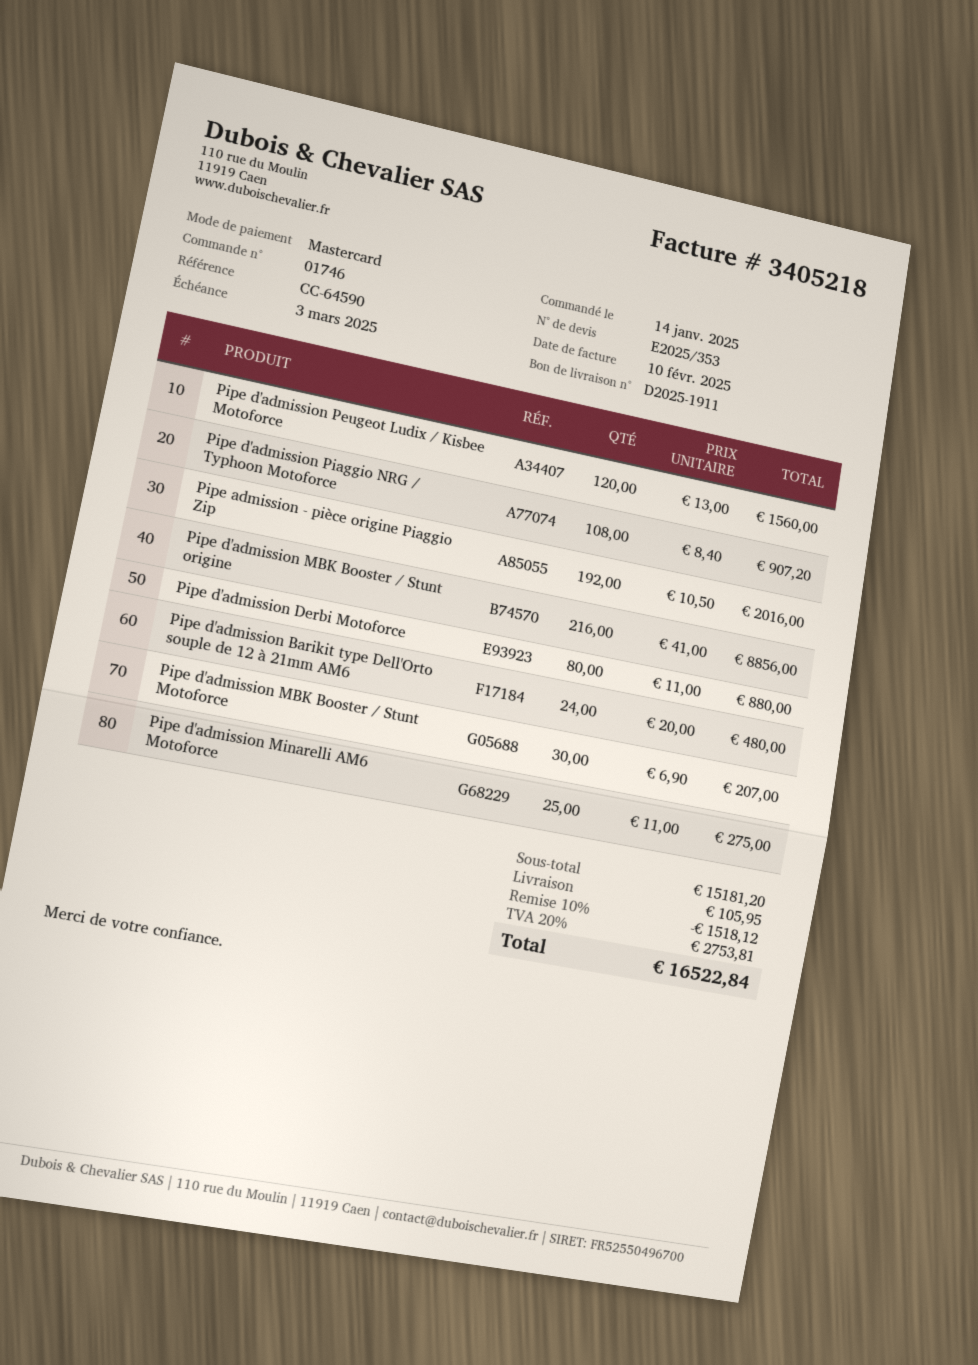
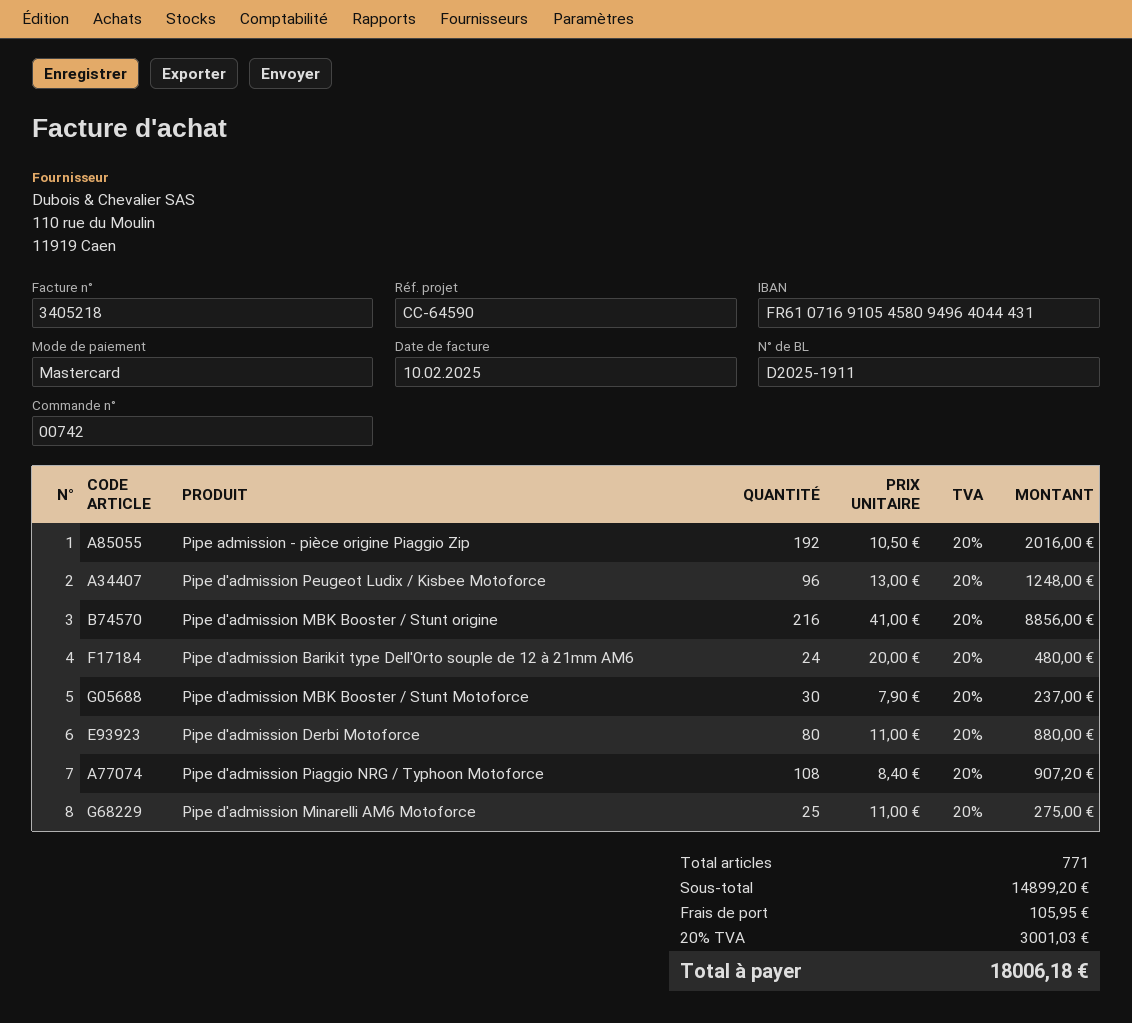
order number: 01746 -> 00742
Pipe d'admission Peugeot Ludix / Kisbee Motoforce: 120 x 13.00 = 1560.00 -> 96 x 13.00 = 1248.00
Pipe d'admission MBK Booster / Stunt Motoforce: 30 x 6.90 = 207.00 -> 30 x 7.90 = 237.00
subtotal: 15181.20 -> 14899.20
discount: 10% = 1518.12 -> none
tax: 20% = 2753.81 -> 20% = 3001.03
total: 16522.84 -> 18006.18

